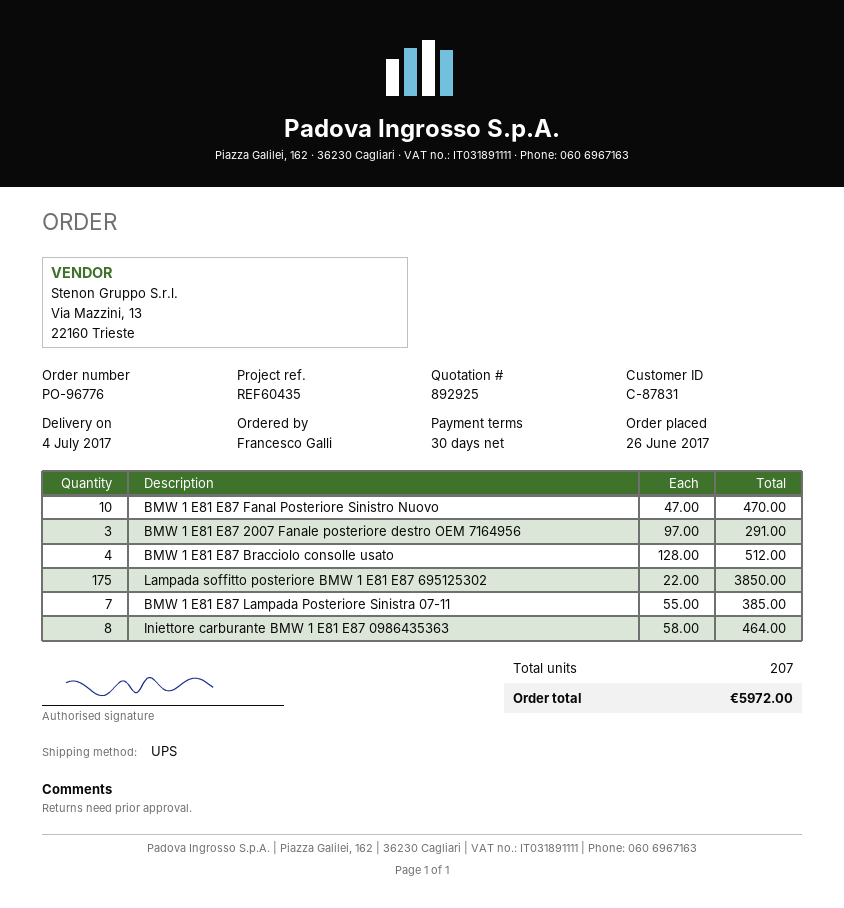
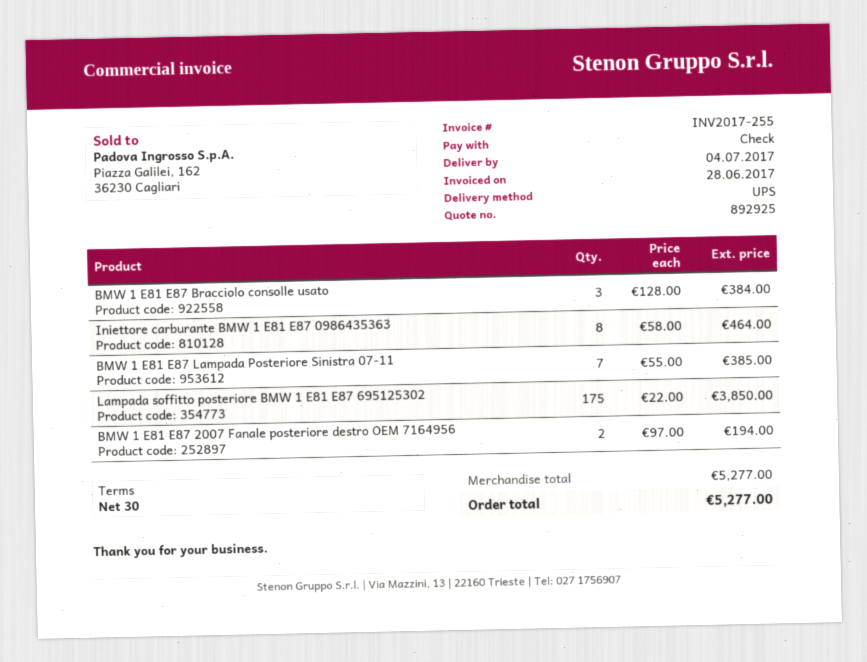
BMW 1 E81 E87 Fanal Posteriore Sinistro Nuovo: 10 x 47.00 = 470.00 -> none
BMW 1 E81 E87 2007 Fanale posteriore destro OEM 7164956: 3 x 97.00 = 291.00 -> 2 x 97.00 = 194.00
BMW 1 E81 E87 Bracciolo consolle usato: 4 x 128.00 = 512.00 -> 3 x 128.00 = 384.00
total: 5972.00 -> 5277.00

